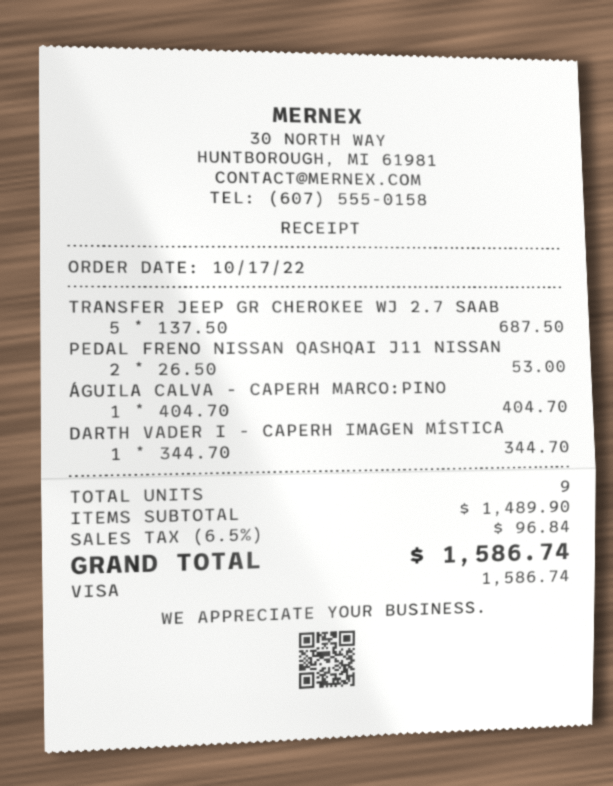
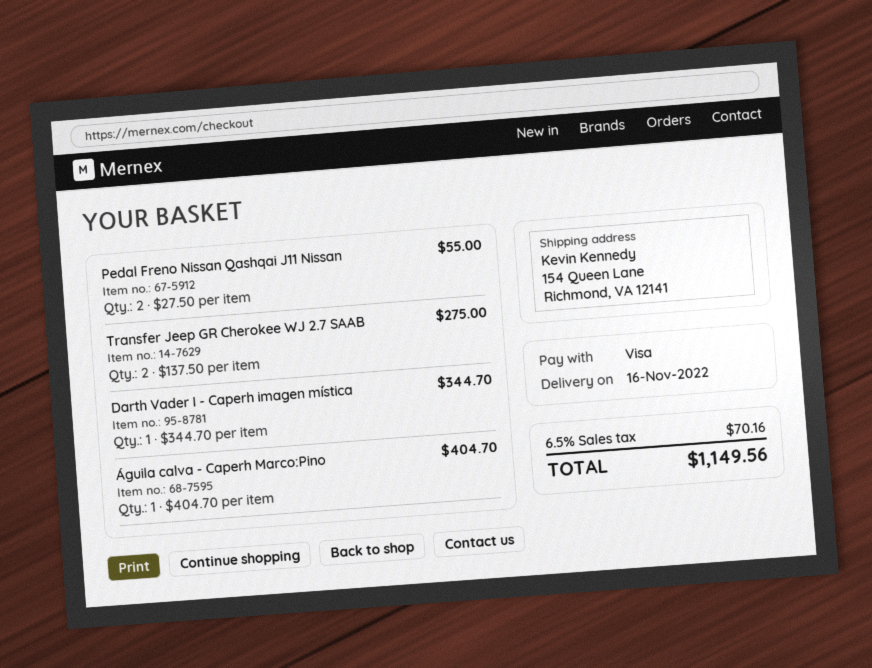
TRANSFER JEEP GR CHEROKEE WJ 2.7 SAAB: 5 x 137.50 = 687.50 -> 2 x 137.50 = 275.00
PEDAL FRENO NISSAN QASHQAI J11 NISSAN: 2 x 26.50 = 53.00 -> 2 x 27.50 = 55.00
tax: 6.5% = 96.84 -> 6.5% = 70.16
total: 1586.74 -> 1149.56

